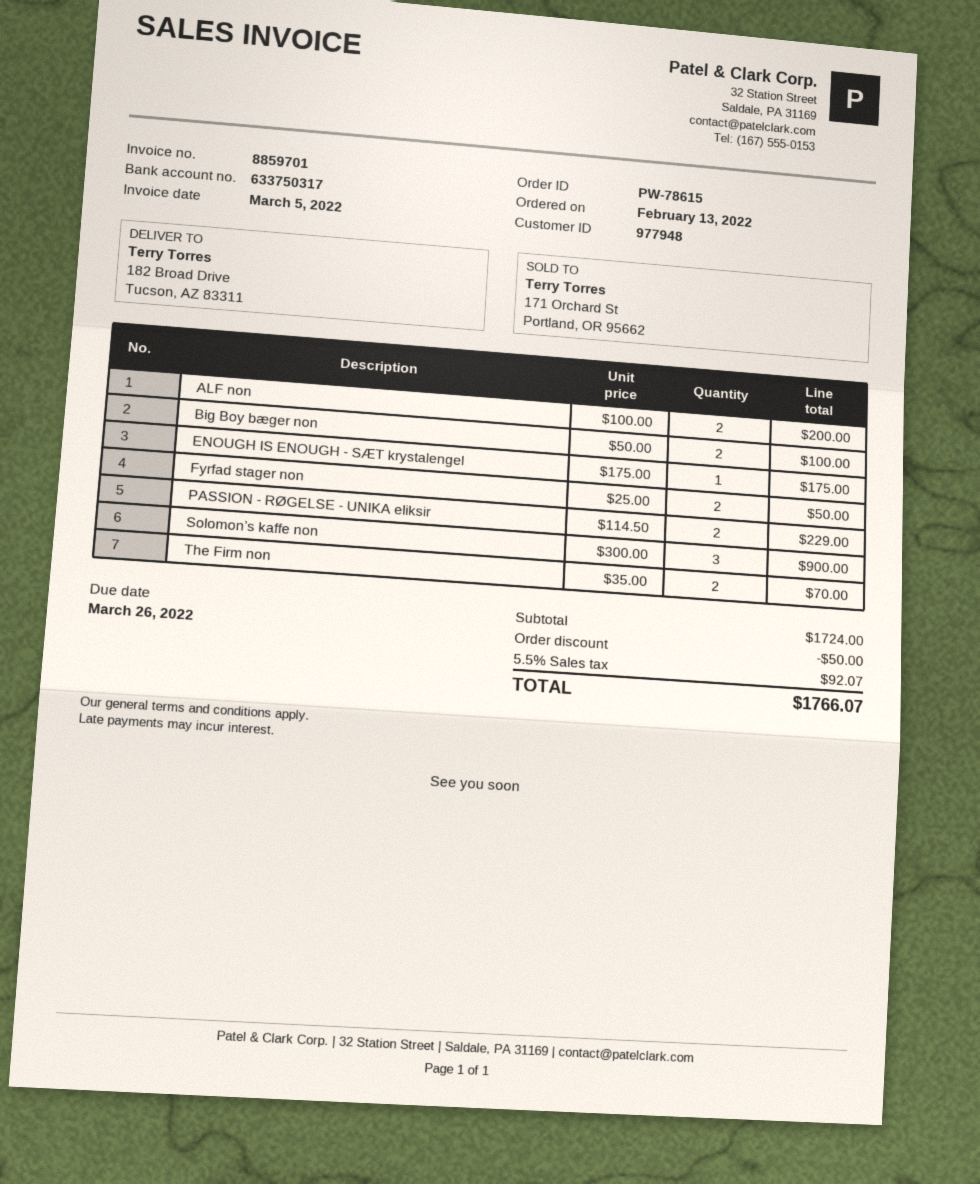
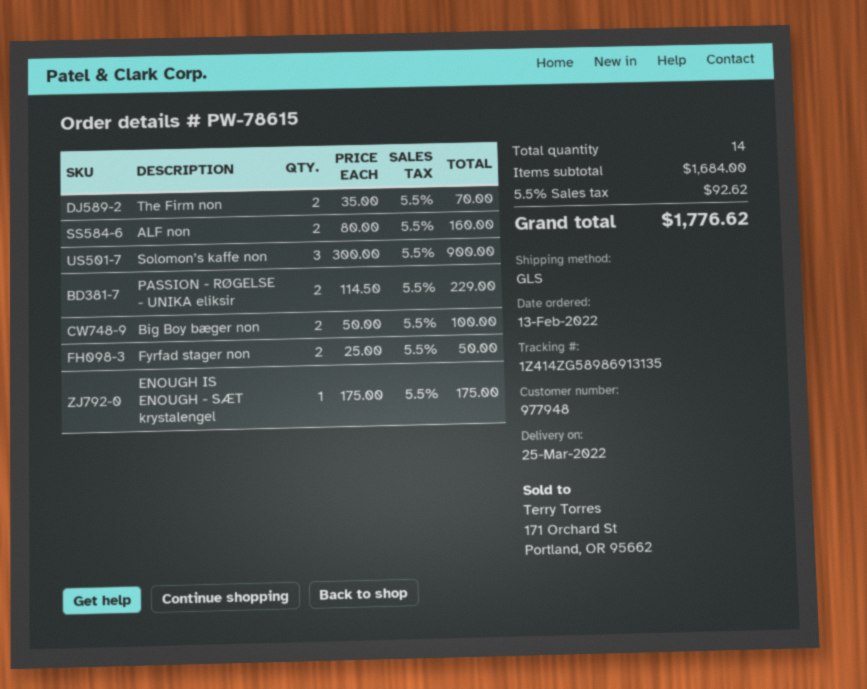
ALF non: 2 x 100.00 = 200.00 -> 2 x 80.00 = 160.00
subtotal: 1724.00 -> 1684.00
discount: 50.00 -> none
tax: 5.5% = 92.07 -> 5.5% = 92.62
total: 1766.07 -> 1776.62

